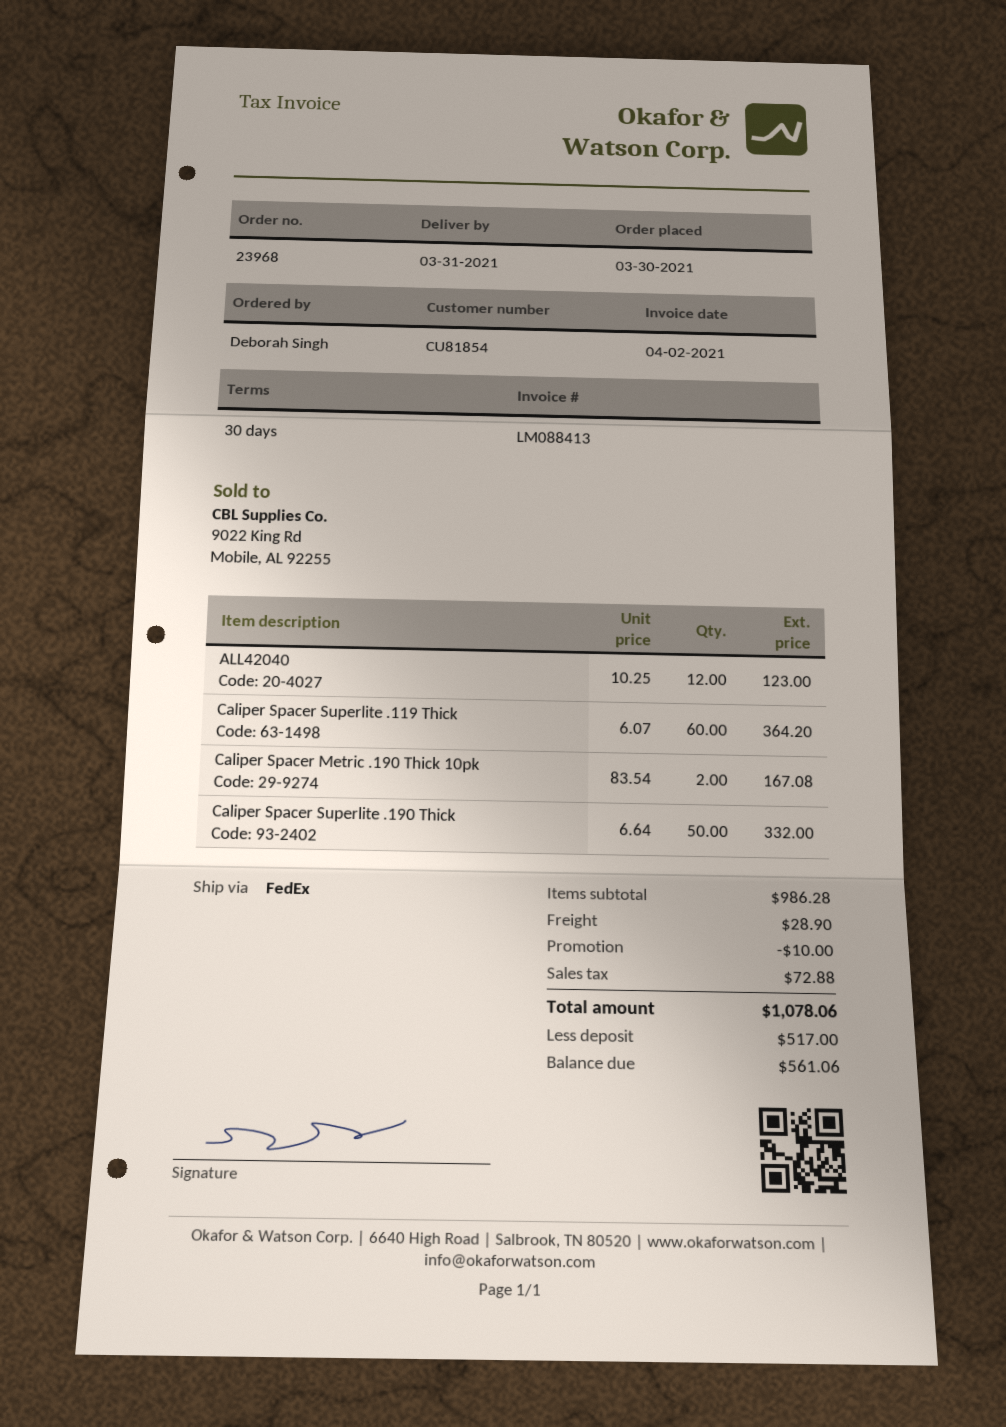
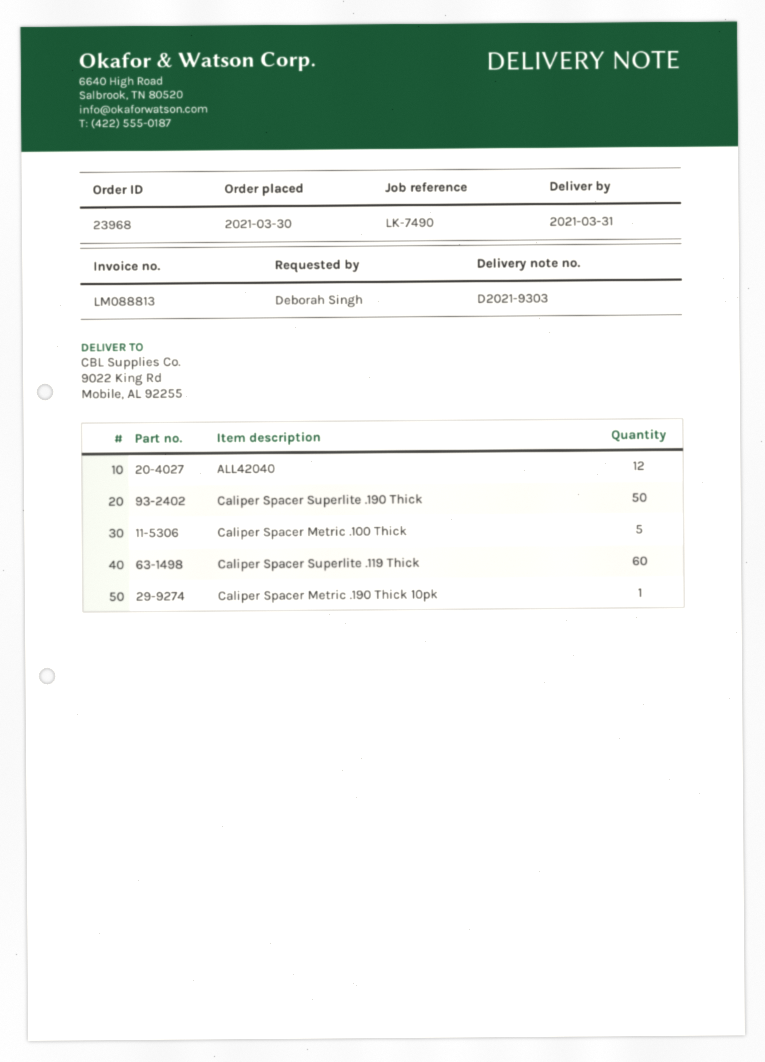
invoice number: LM088413 -> LM088813
Caliper Spacer Metric .190 Thick 10pk: 2 -> 1
Caliper Spacer Metric .100 Thick: none -> 5

